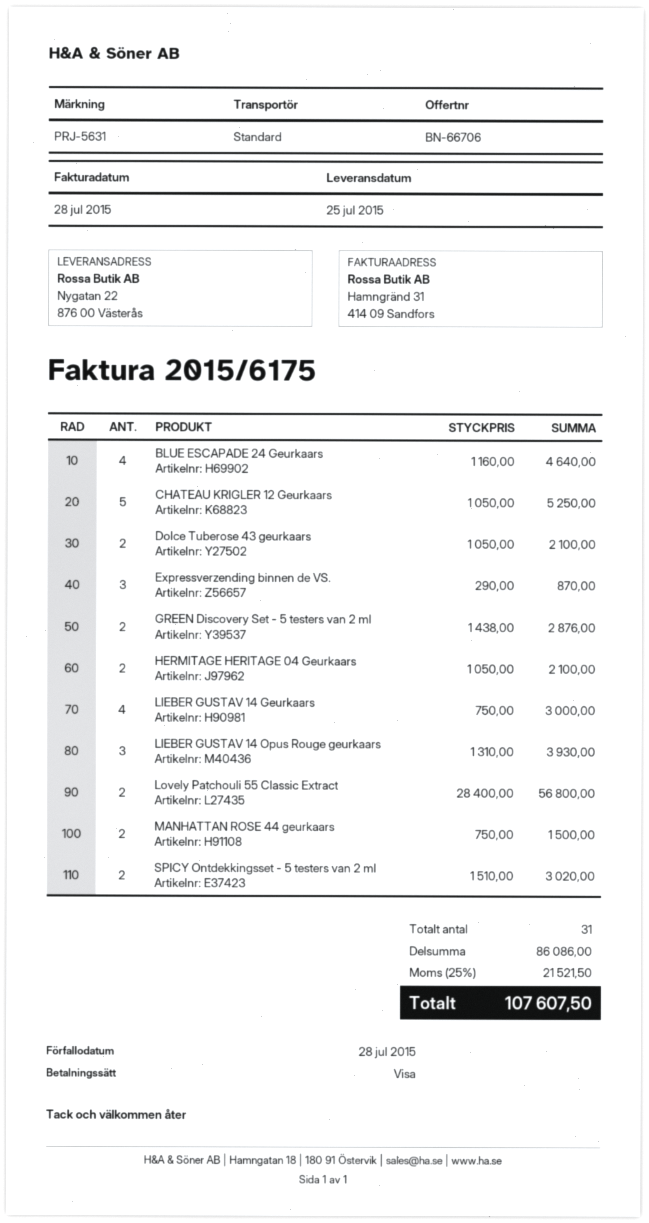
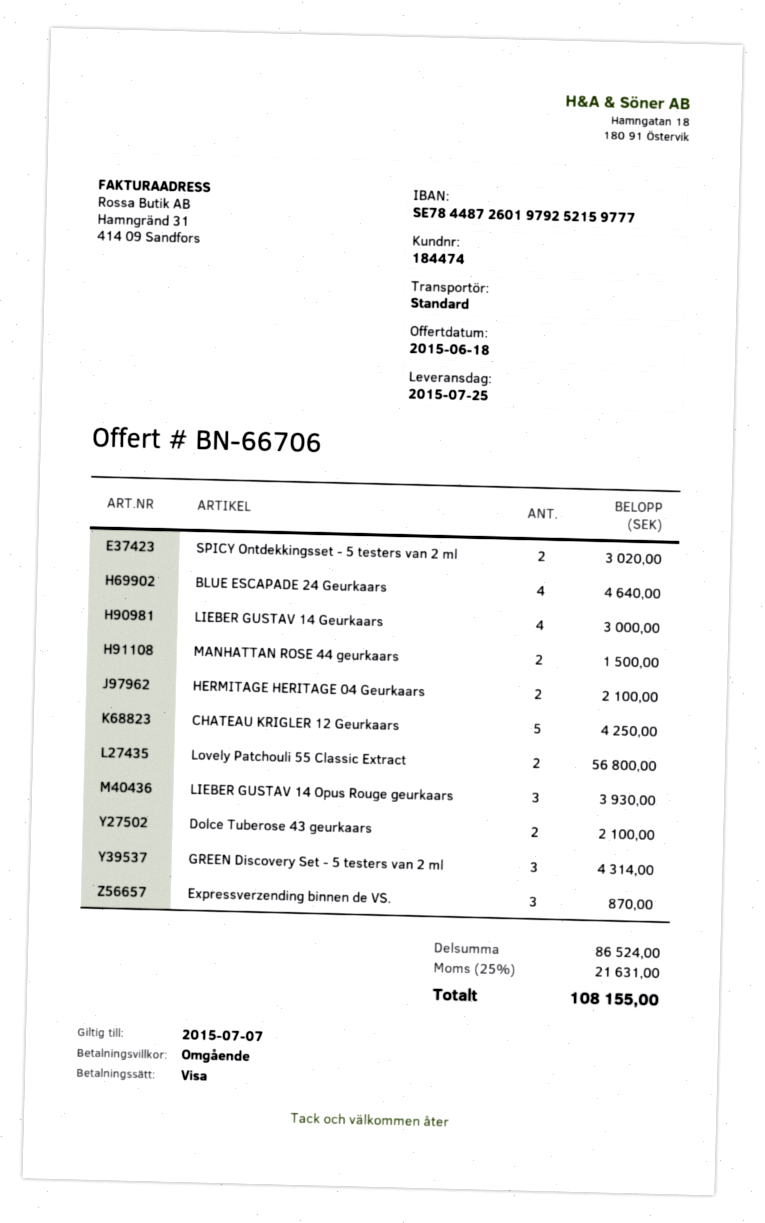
CHATEAU KRIGLER 12 Geurkaars: 5 for 5250.00 -> 5 for 4250.00
GREEN Discovery Set - 5 testers van 2 ml: 2 for 2876.00 -> 3 for 4314.00
subtotal: 86086.00 -> 86524.00
tax: 25% = 21521.50 -> 25% = 21631.00
total: 107607.50 -> 108155.00

